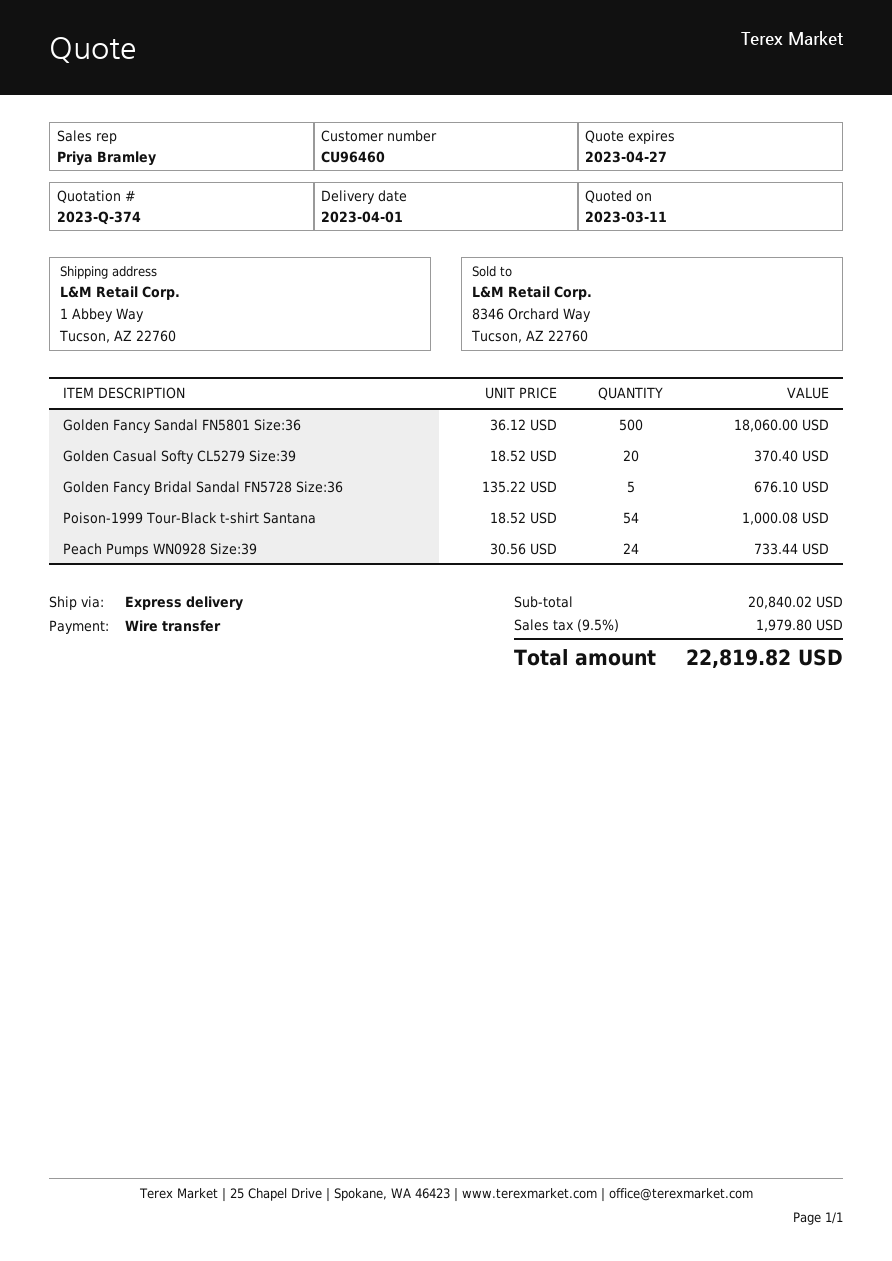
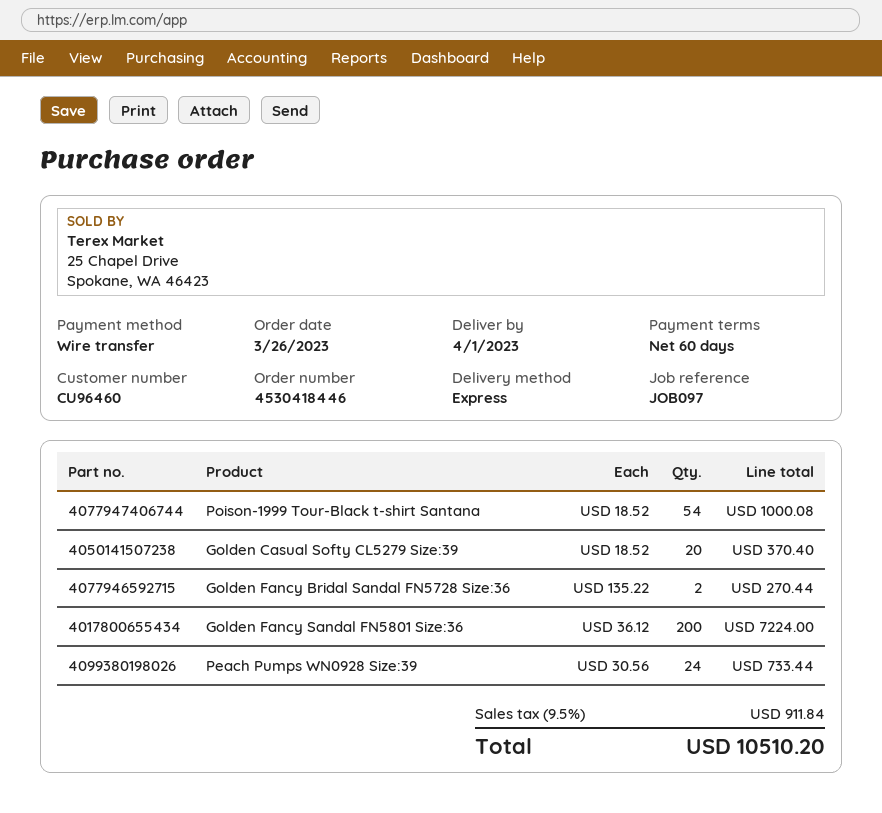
Golden Fancy Sandal FN5801 Size:36: 500 x 36.12 = 18060.00 -> 200 x 36.12 = 7224.00
Golden Fancy Bridal Sandal FN5728 Size:36: 5 x 135.22 = 676.10 -> 2 x 135.22 = 270.44
tax: 9.5% = 1979.80 -> 9.5% = 911.84
total: 22819.82 -> 10510.20

